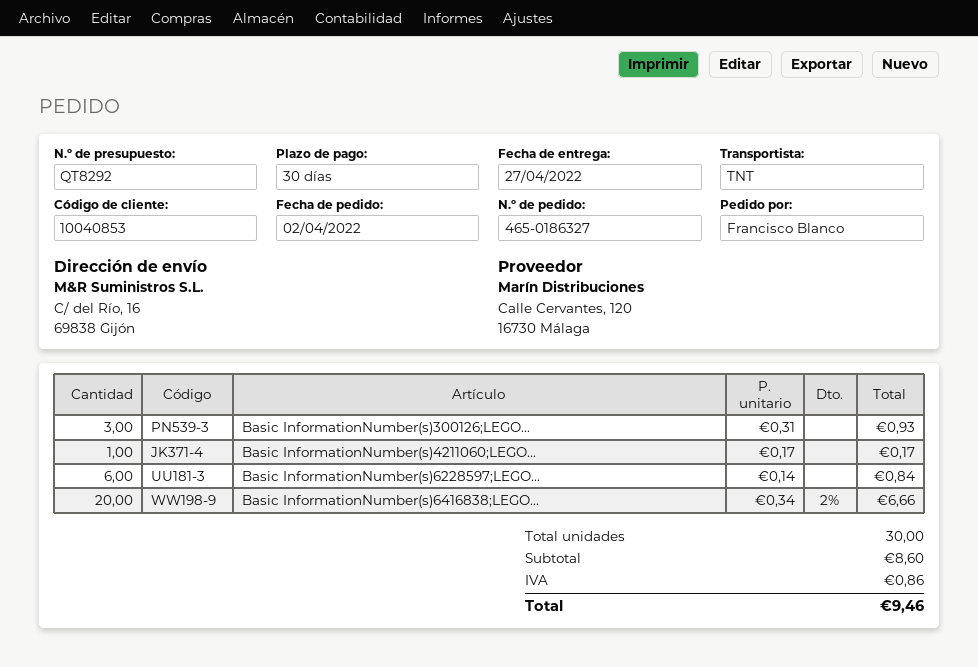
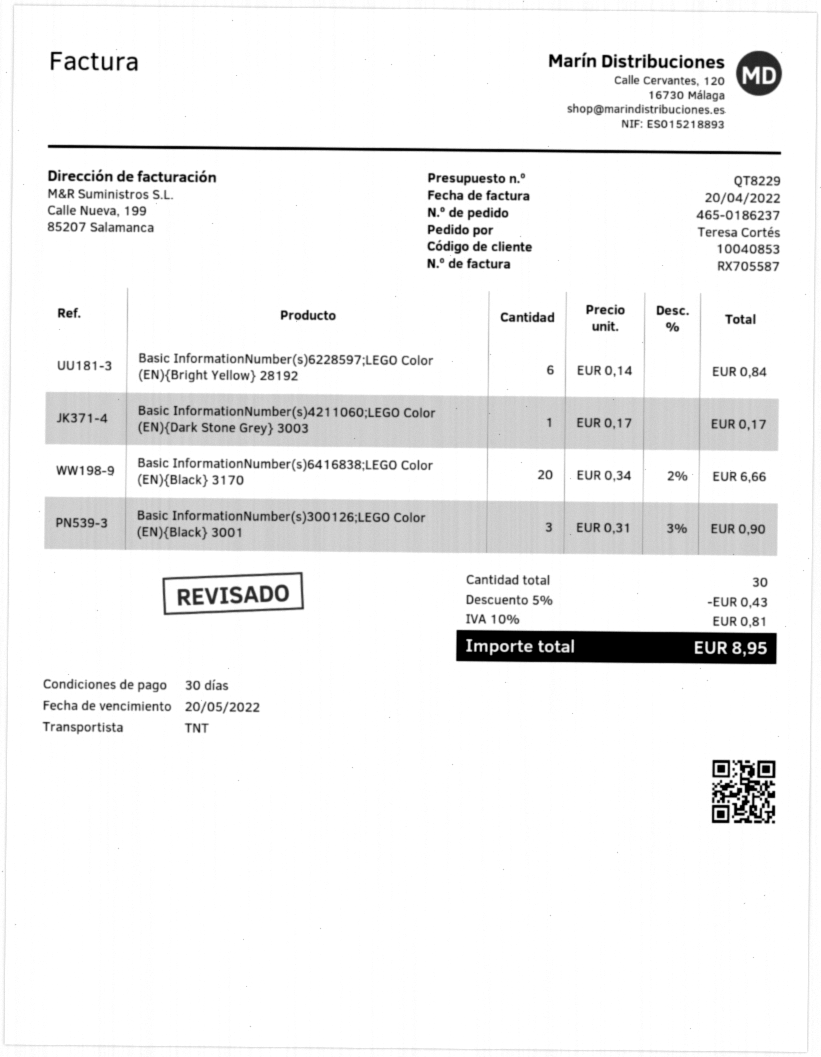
quote number: QT8292 -> QT8229
order number: 465-0186327 -> 465-0186237
ordered by: Francisco Blanco -> Teresa Cortés
Basic InformationNumber(s)300126;LEGO...: 3 x 0.31 = 0.93 -> 3 x 0.31 - 3% = 0.90
discount: none -> 5% = 0.43
tax: 0.86 -> 0.81
total: 9.46 -> 8.95

